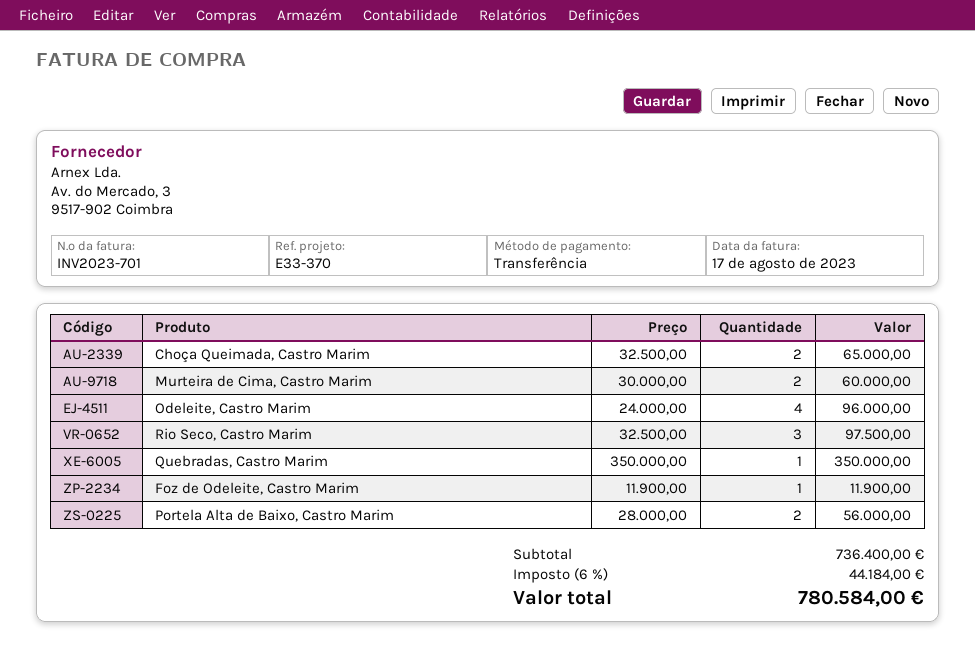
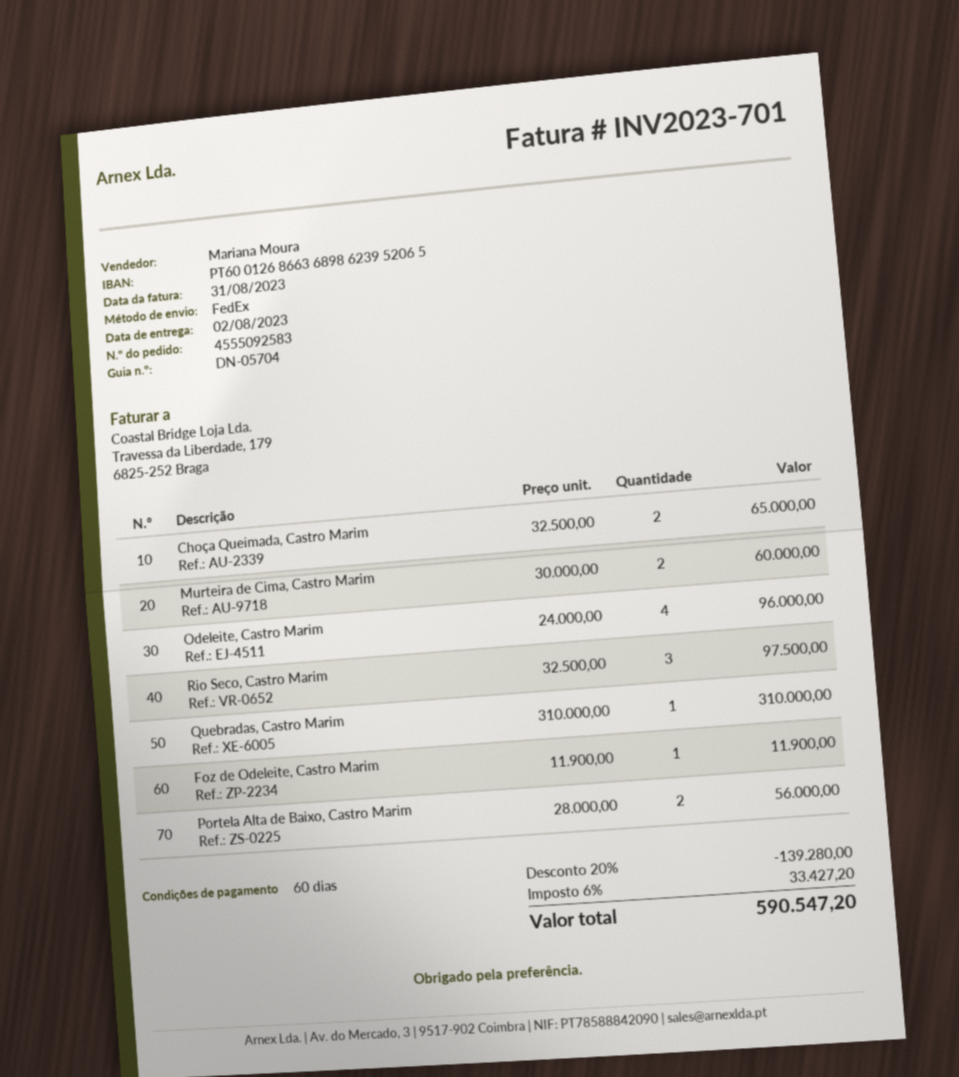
invoice date: 2023-08-17 -> 2023-08-31
Quebradas, Castro Marim: 1 x 350000.00 = 350000.00 -> 1 x 310000.00 = 310000.00
discount: none -> 20% = 139280.00
tax: 6% = 44184.00 -> 6% = 33427.20
total: 780584.00 -> 590547.20

